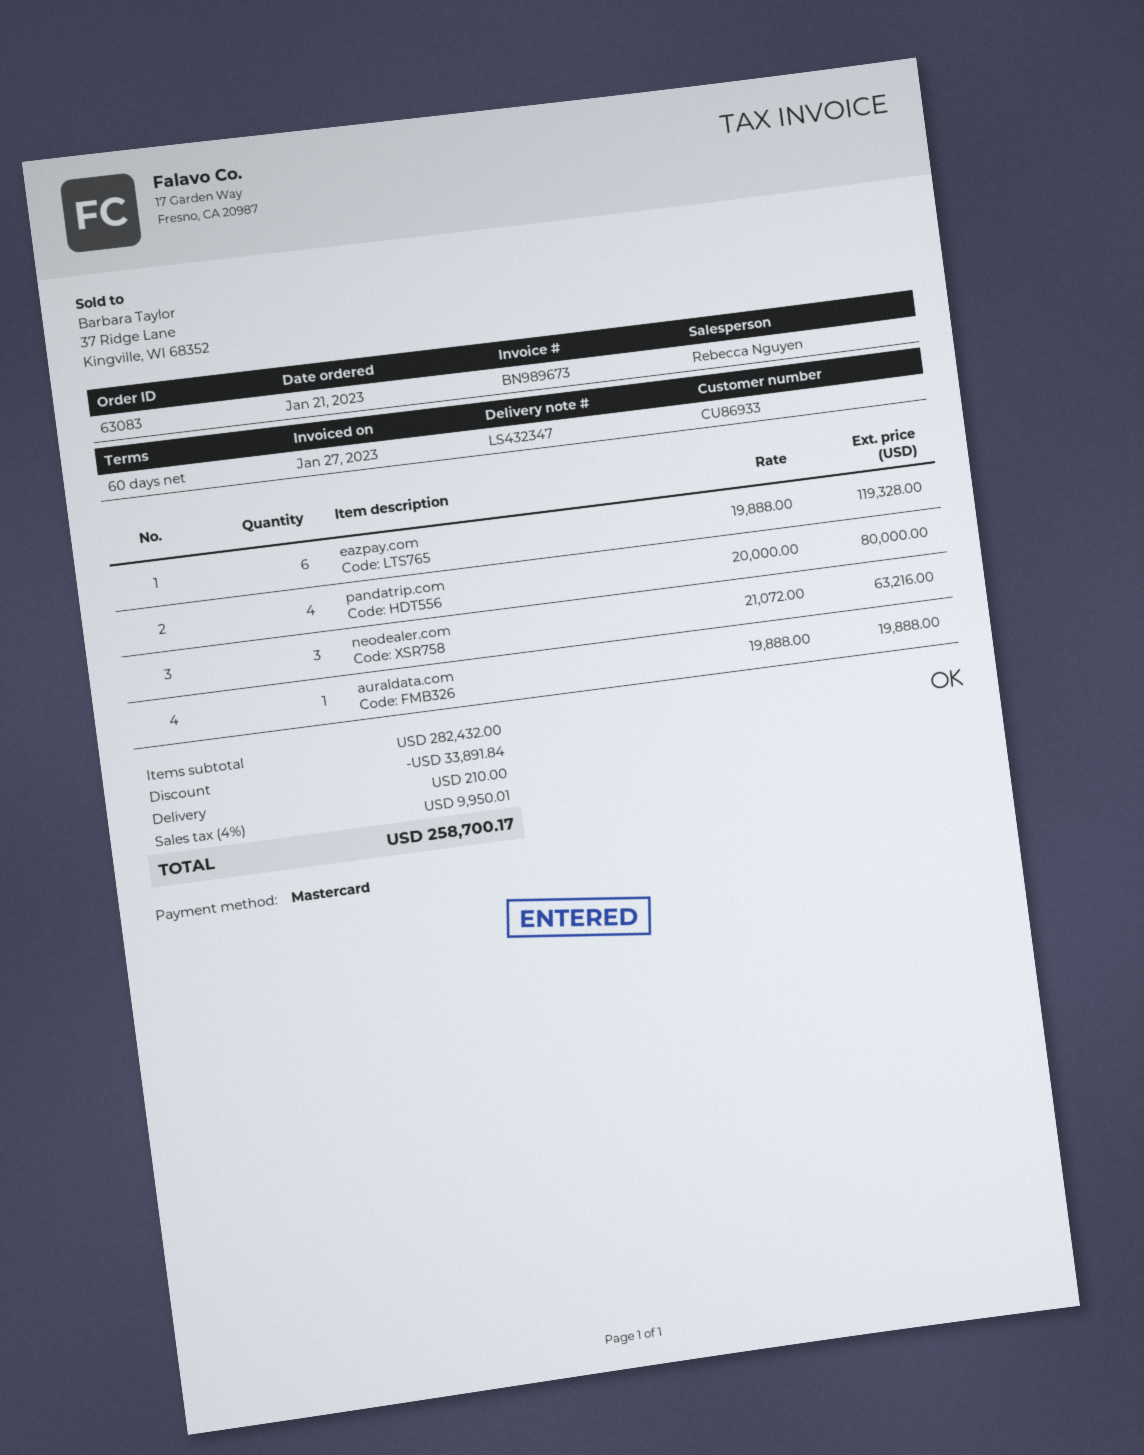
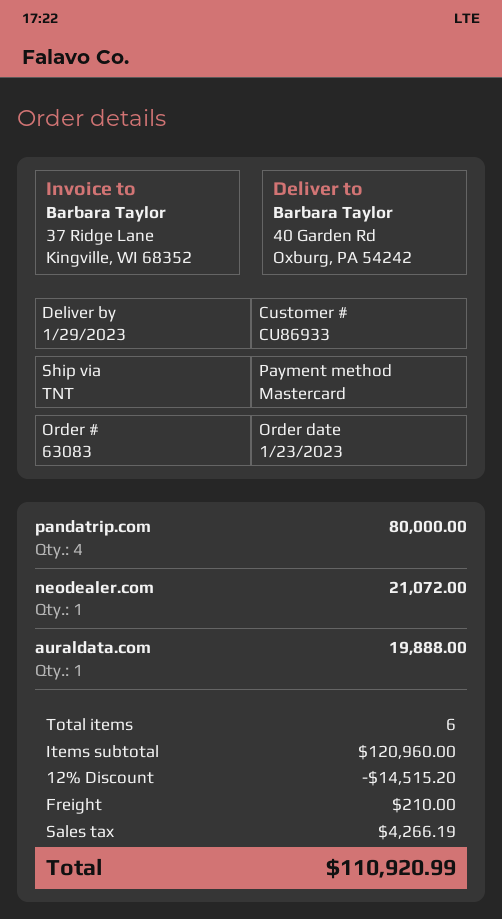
order date: 2023-01-21 -> 2023-01-23
eazpay.com: 6 for 119328.00 -> none
neodealer.com: 3 for 63216.00 -> 1 for 21072.00
subtotal: 282432.00 -> 120960.00
discount: 33891.84 -> 14515.20
tax: 9950.01 -> 4266.19
total: 258700.17 -> 110920.99

